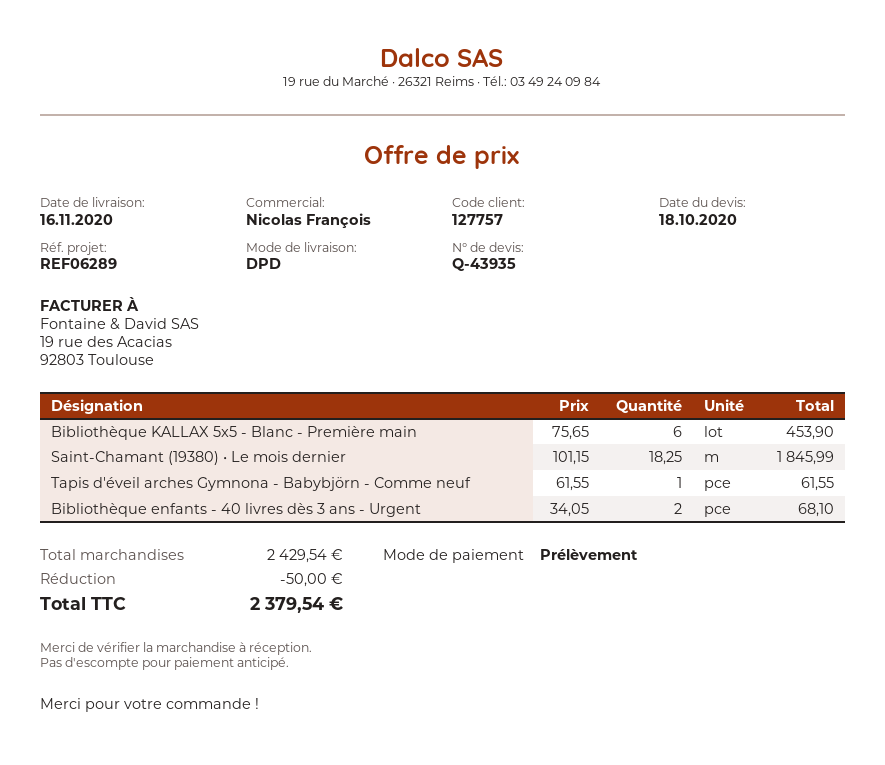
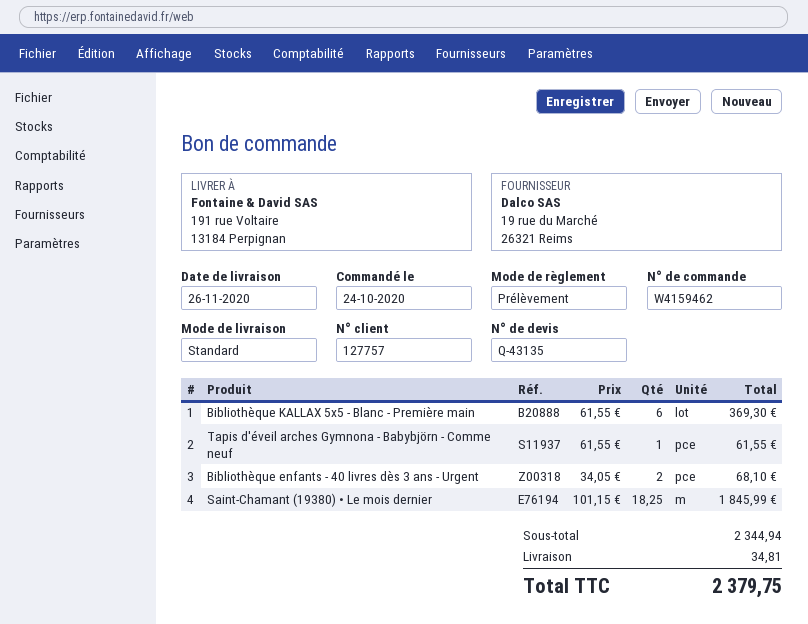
quote number: Q-43935 -> Q-43135
delivery date: 2020-11-16 -> 2020-11-26
shipping method: DPD -> standard
Bibliothèque KALLAX 5x5 - Blanc - Première main: 6 x 75.65 = 453.90 -> 6 x 61.55 = 369.30
subtotal: 2429.54 -> 2344.94
discount: 50.00 -> none
shipping: none -> 34.81
total: 2379.54 -> 2379.75

